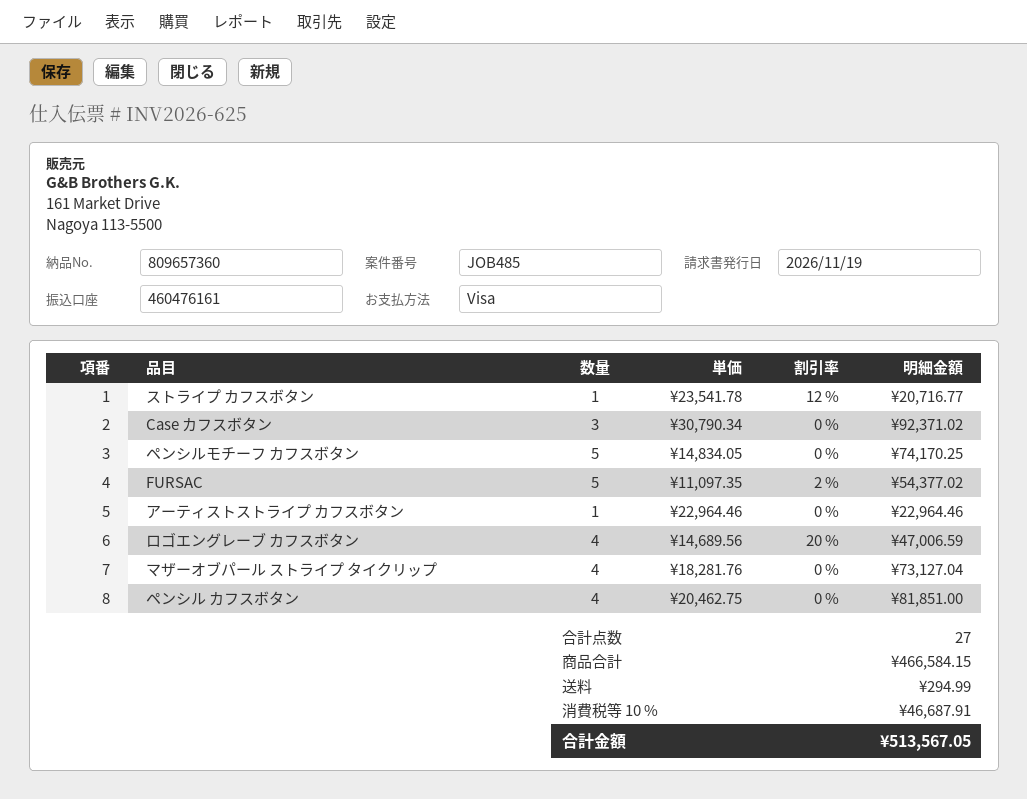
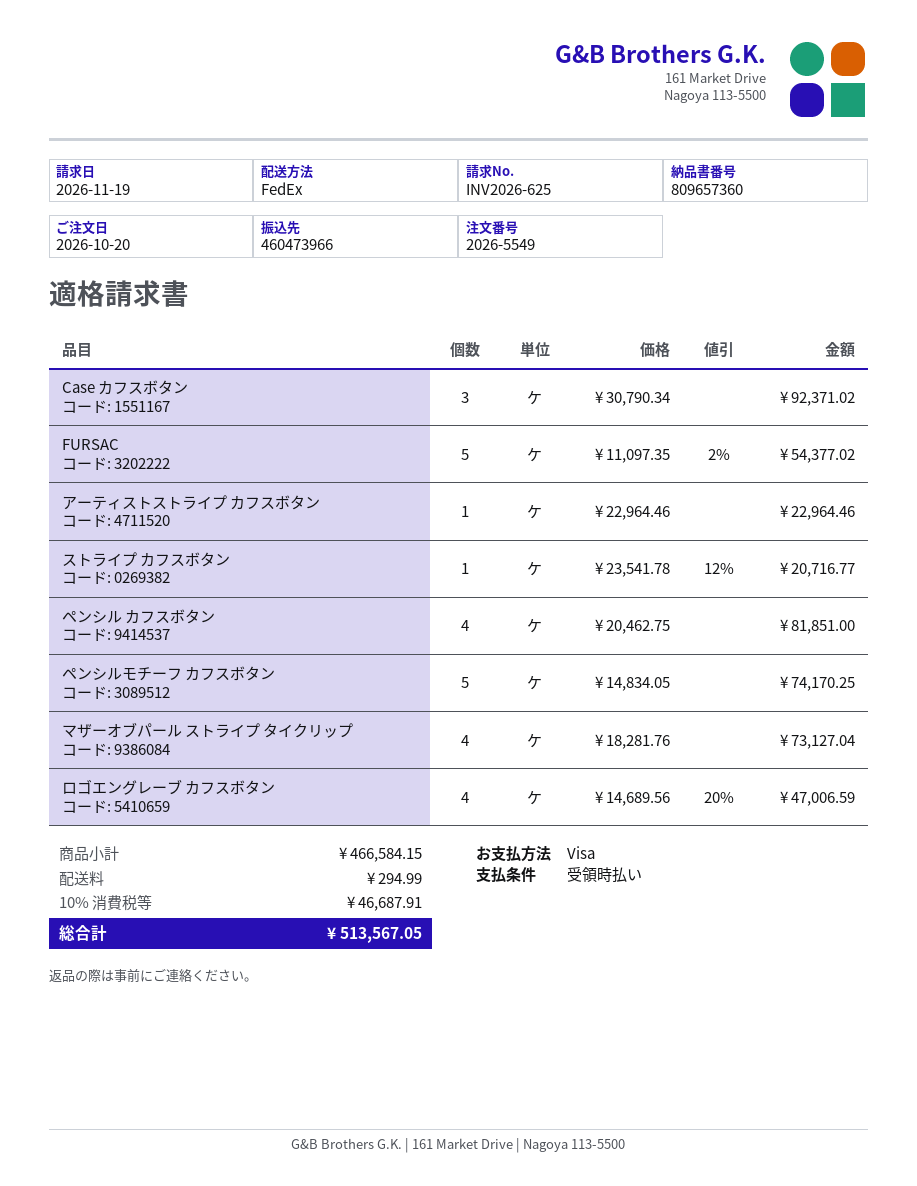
bank account: 460476161 -> 460473966

